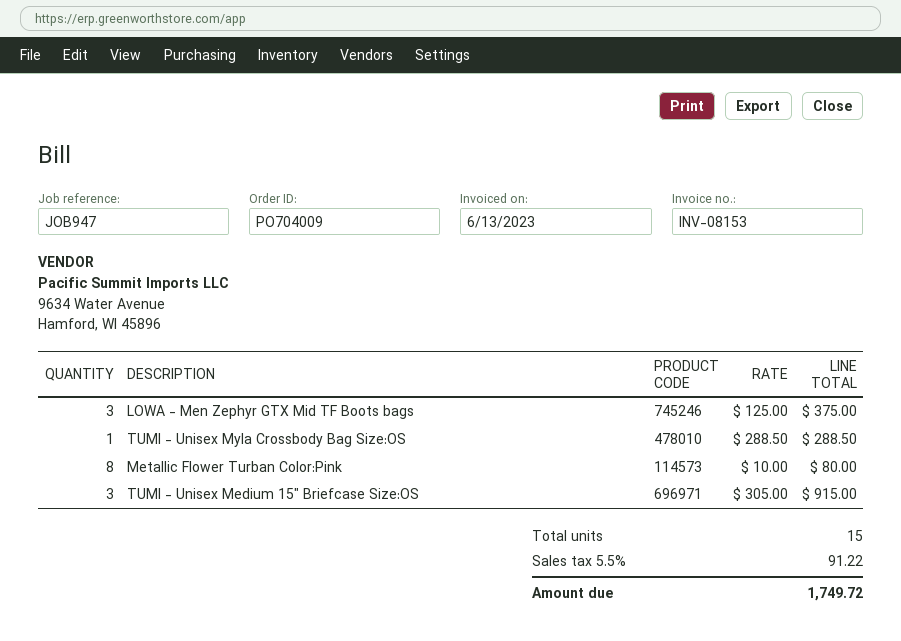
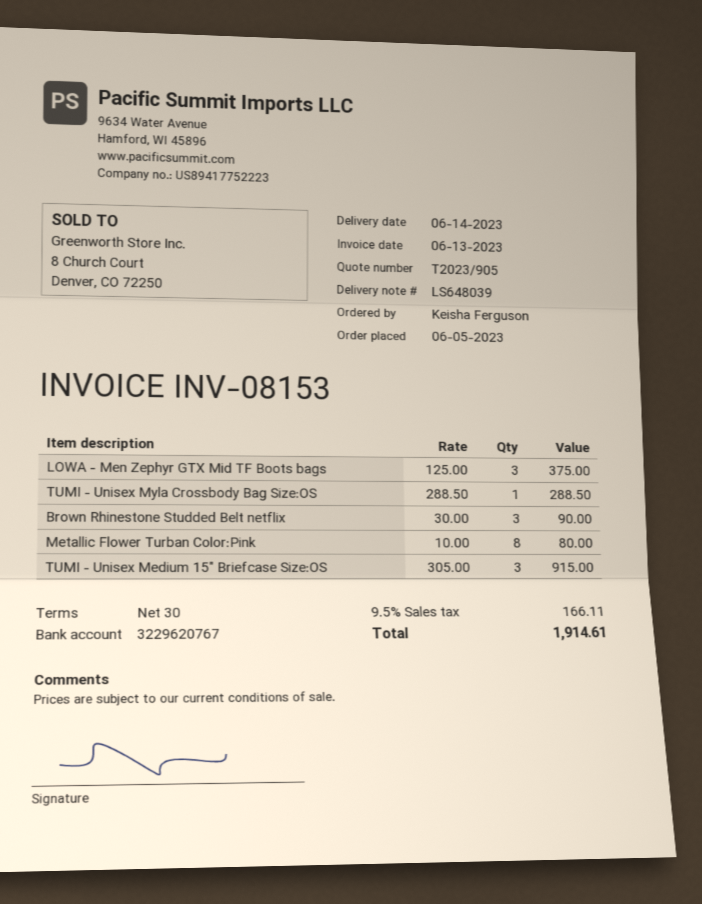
Brown Rhinestone Studded Belt netflix: none -> 3 x 30.00 = 90.00
tax: 5.5% = 91.22 -> 9.5% = 166.11
total: 1749.72 -> 1914.61

